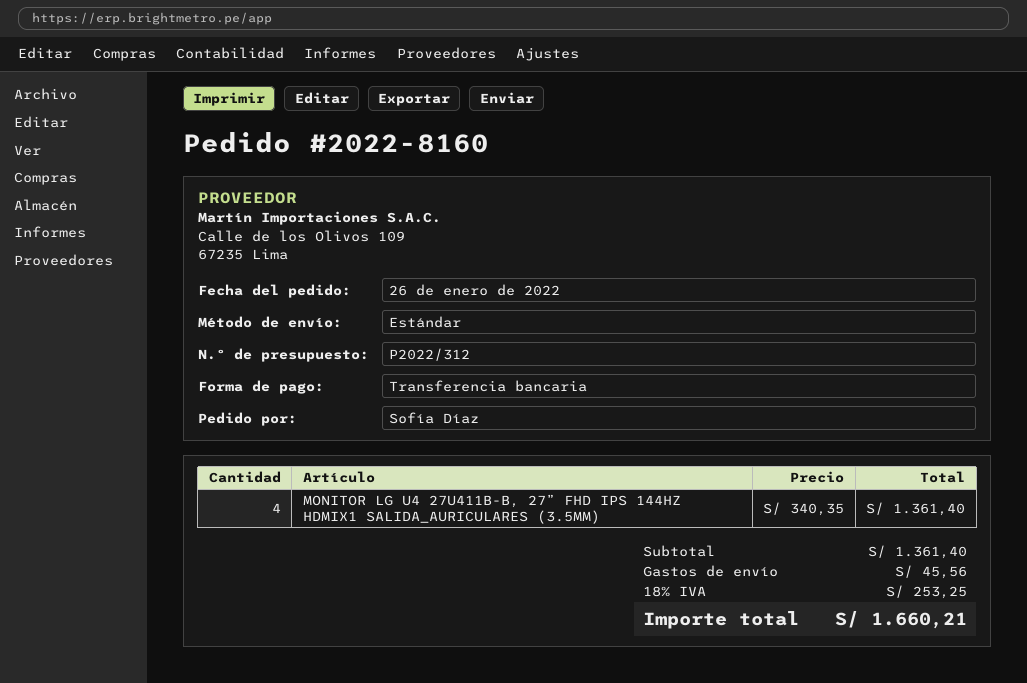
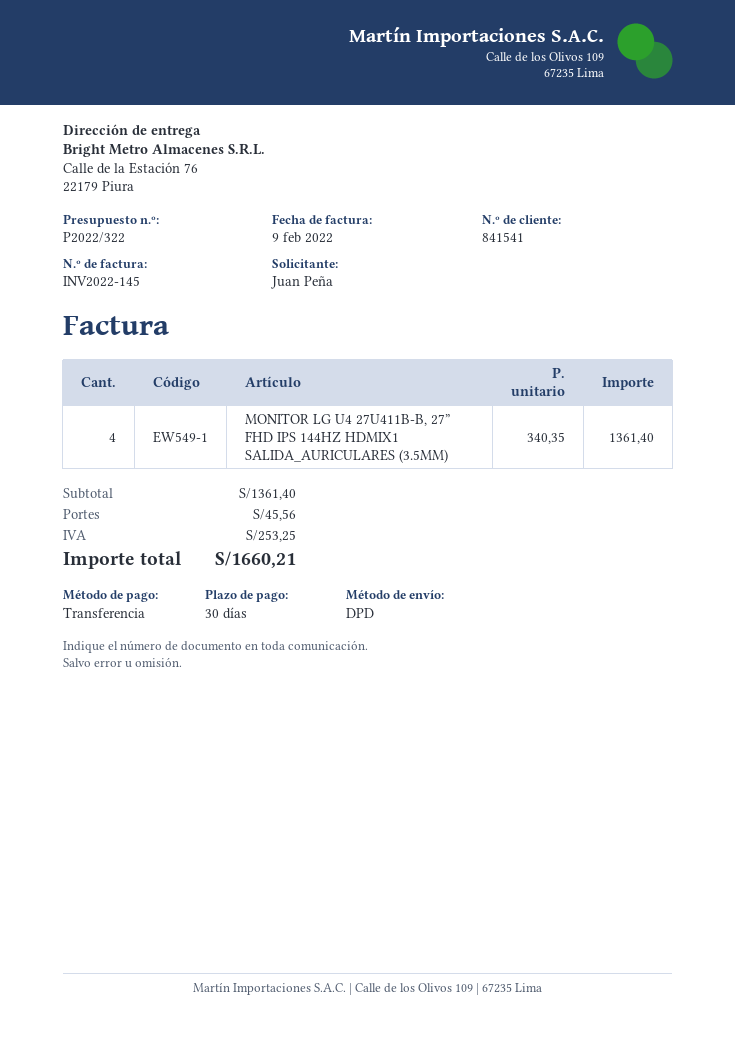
quote number: P2022/312 -> P2022/322
ordered by: Sofía Díaz -> Juan Peña
shipping method: standard -> DPD

